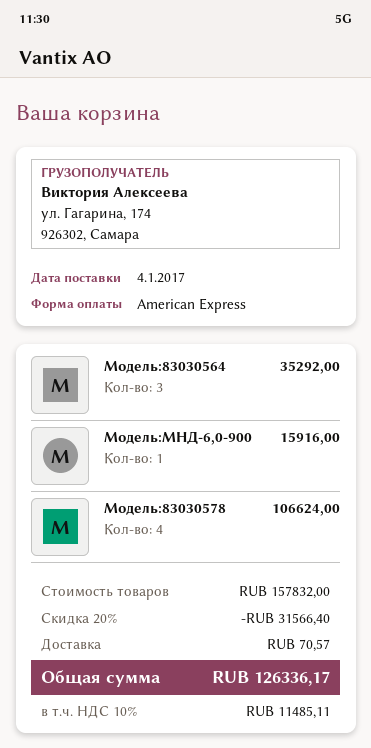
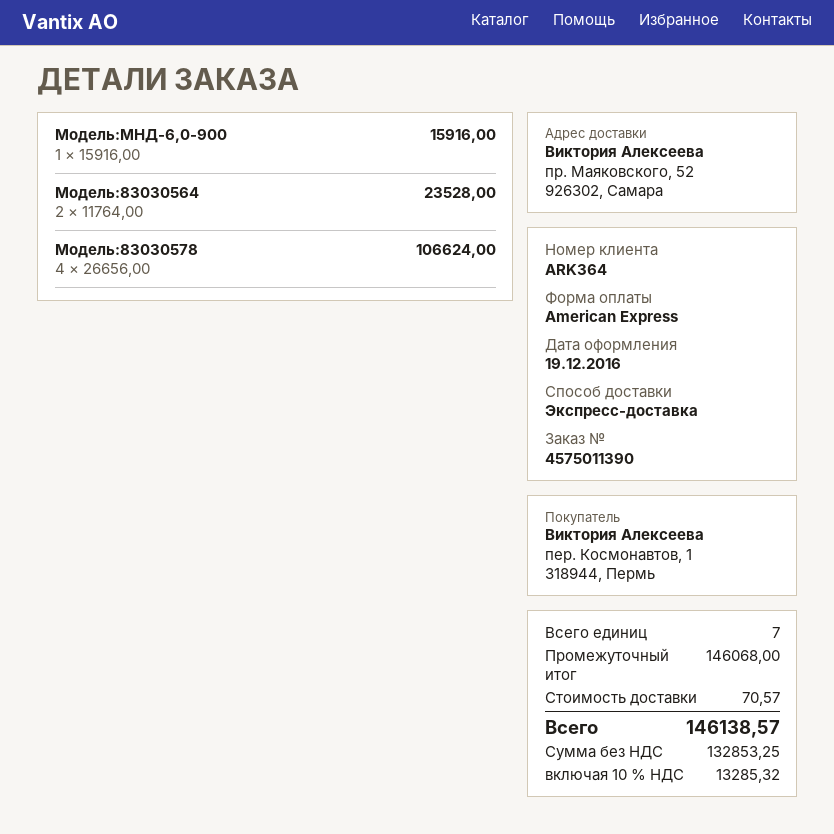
ship to: ул. Гагарина, 174, 926302, Самара -> пр. Маяковского, 52, 926302, Самара
Модель:83030564: 3 for 35292.00 -> 2 for 23528.00
subtotal: 157832.00 -> 146068.00
discount: 20% = 31566.40 -> none
tax: 10% = 11485.11 -> 10% = 13285.32
total: 126336.17 -> 146138.57

